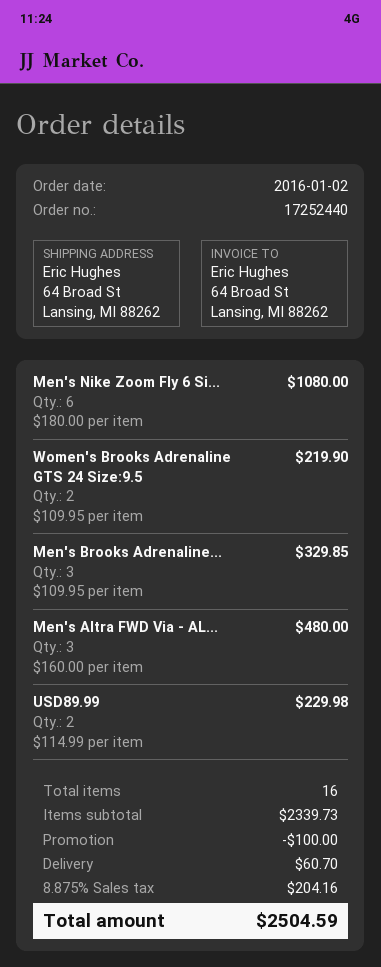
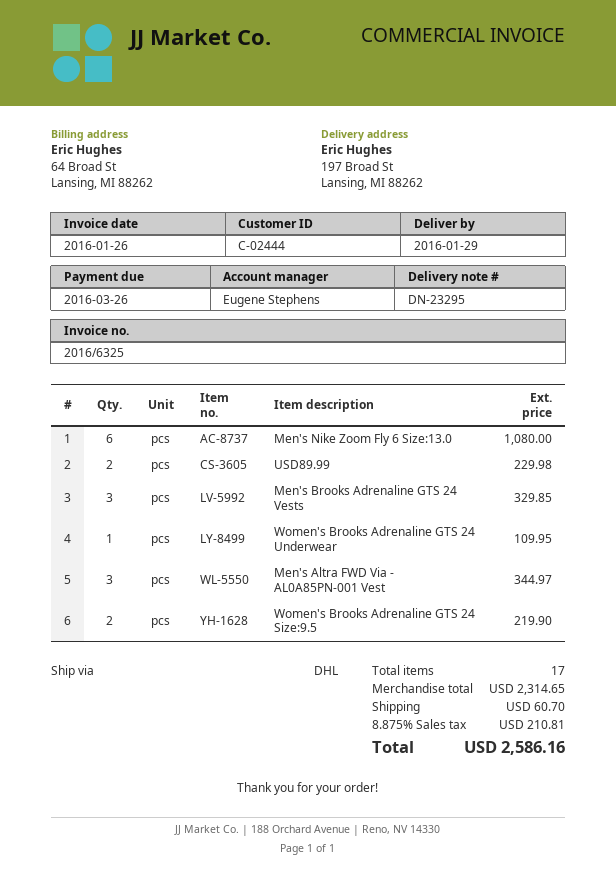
ship to: 64 Broad St, Lansing, MI 88262 -> 197 Broad St, Lansing, MI 88262
Men's Altra FWD Via - AL...: 3 for 480.00 -> 3 for 344.97
Women's Brooks Adrenaline GTS 24 Underwear: none -> 1 for 109.95
total quantity: 16 -> 17
subtotal: 2339.73 -> 2314.65
discount: 100.00 -> none
tax: 8.875% = 204.16 -> 8.875% = 210.81
total: 2504.59 -> 2586.16

